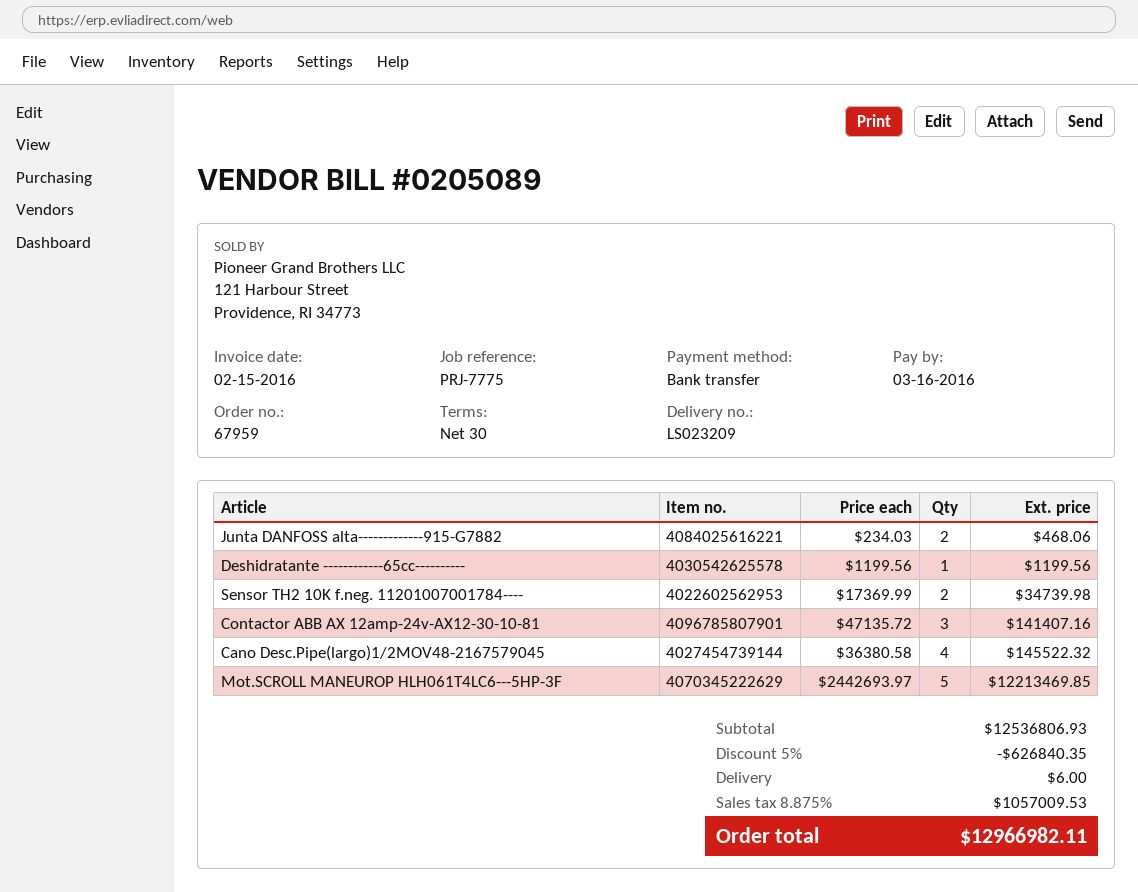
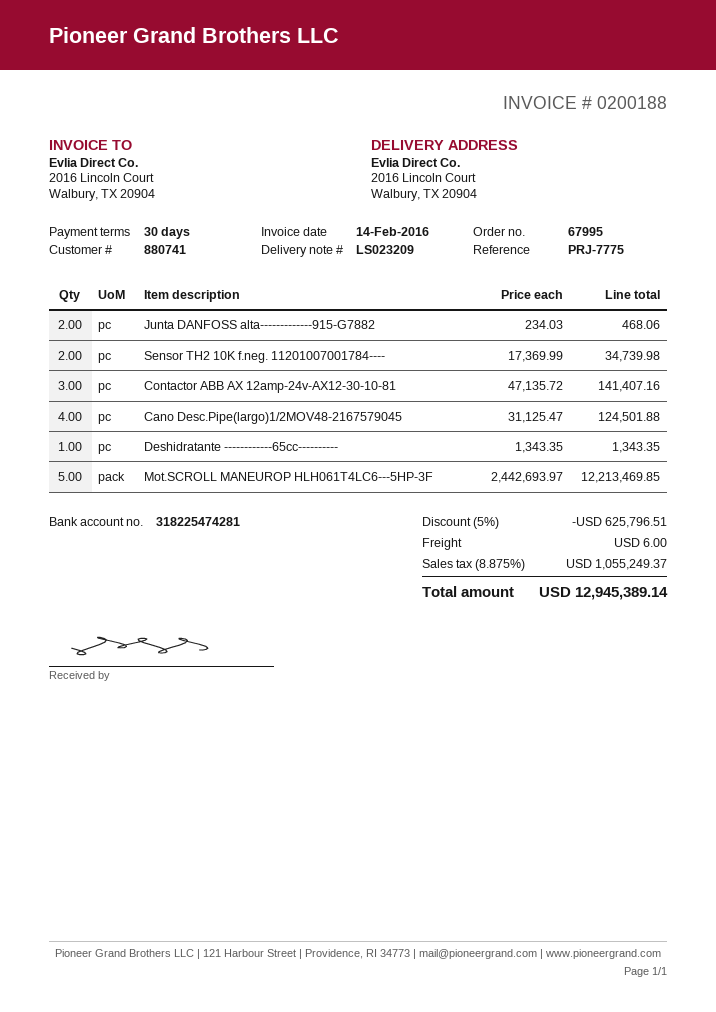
order number: 67959 -> 67995
invoice number: 0205089 -> 0200188
invoice date: 2016-02-15 -> 2016-02-14
Deshidratante ------------65cc----------: 1 x 1199.56 = 1199.56 -> 1 x 1343.35 = 1343.35
Cano Desc.Pipe(largo)1/2MOV48-2167579045: 4 x 36380.58 = 145522.32 -> 4 x 31125.47 = 124501.88
discount: 5% = 626840.35 -> 5% = 625796.51
tax: 8.875% = 1057009.53 -> 8.875% = 1055249.37
total: 12966982.11 -> 12945389.14

